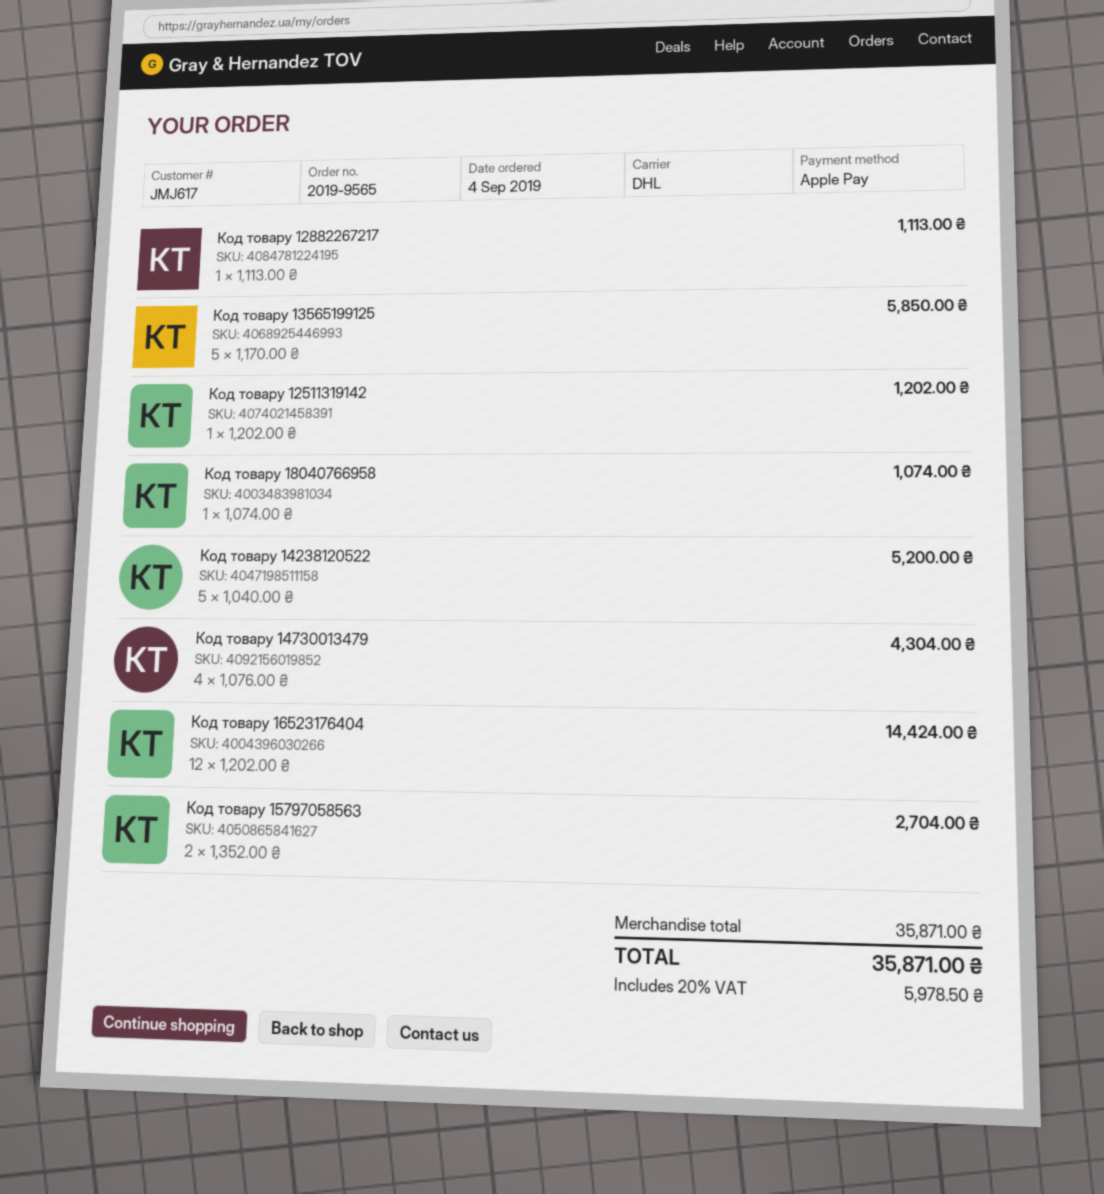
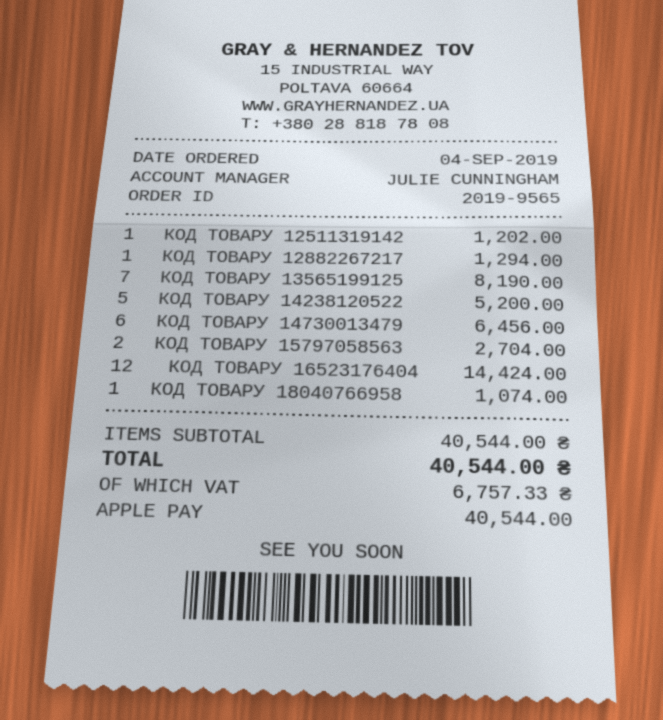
Код товару 12882267217: 1 for 1113.00 -> 1 for 1294.00
Код товару 13565199125: 5 for 5850.00 -> 7 for 8190.00
Код товару 14730013479: 4 for 4304.00 -> 6 for 6456.00
subtotal: 35871.00 -> 40544.00
tax: 5978.50 -> 6757.33
total: 35871.00 -> 40544.00

